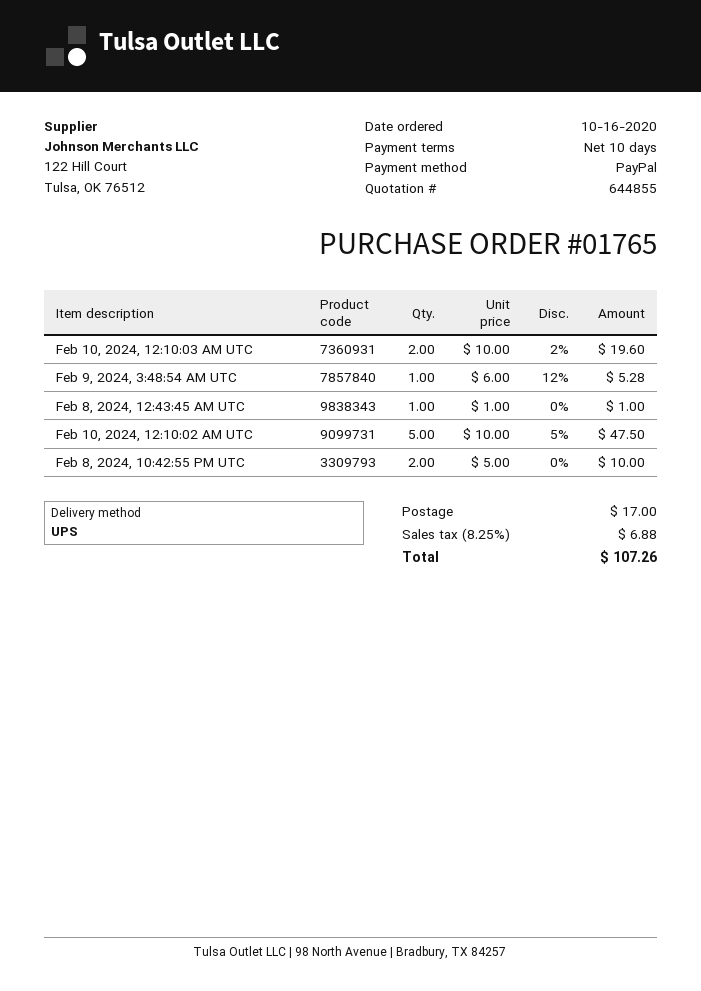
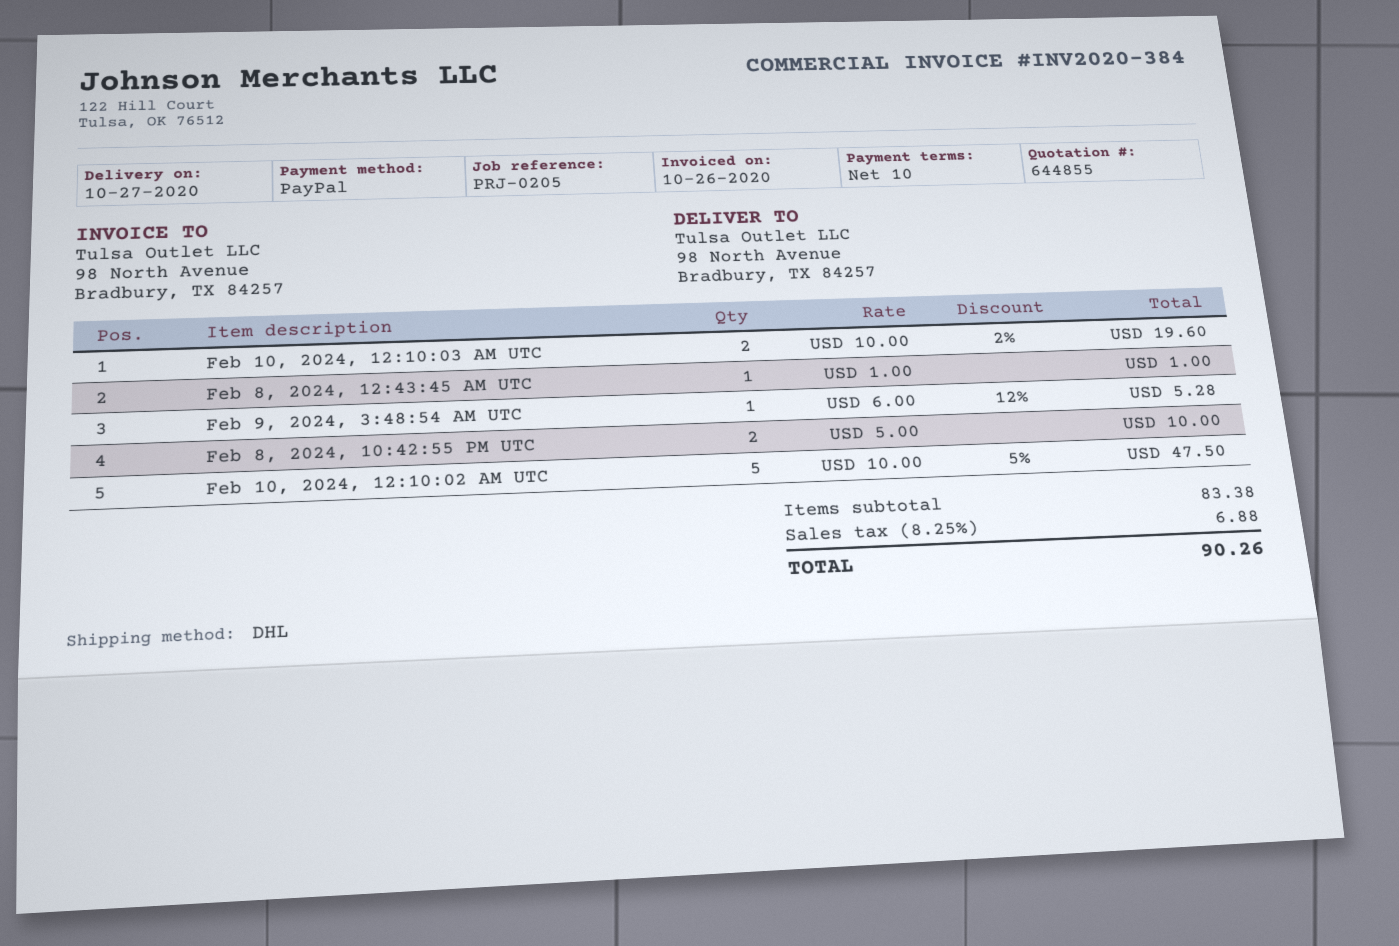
shipping method: UPS -> DHL
shipping: 17.00 -> none
total: 107.26 -> 90.26

